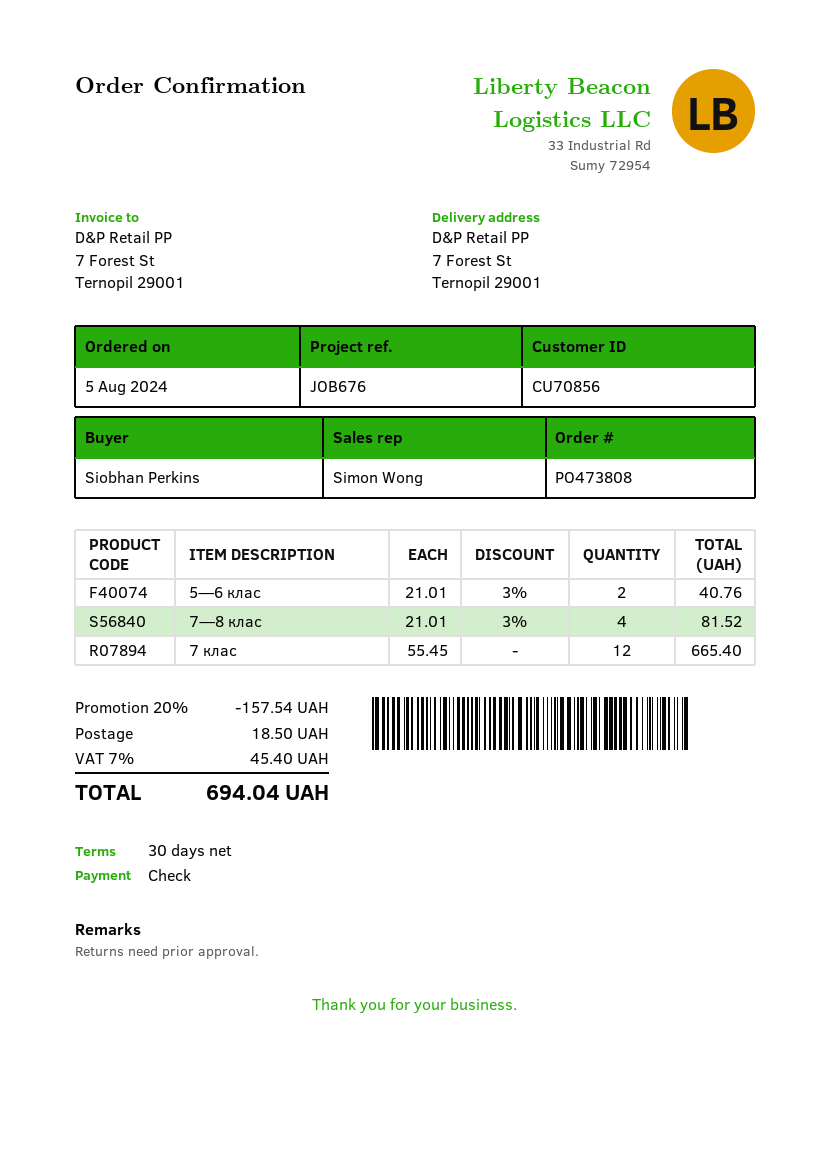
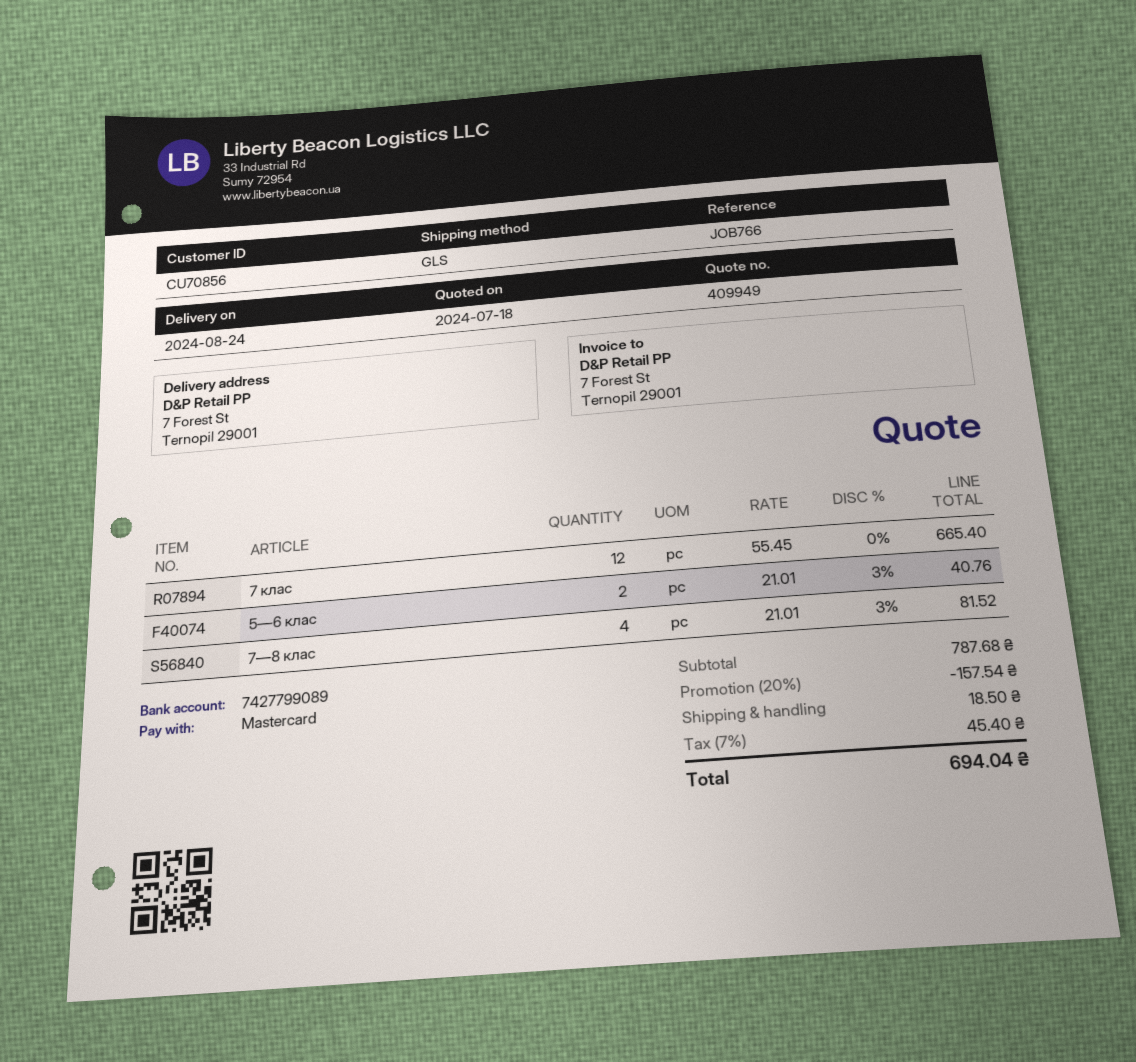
reference: JOB676 -> JOB766
payment method: cheque -> Mastercard

